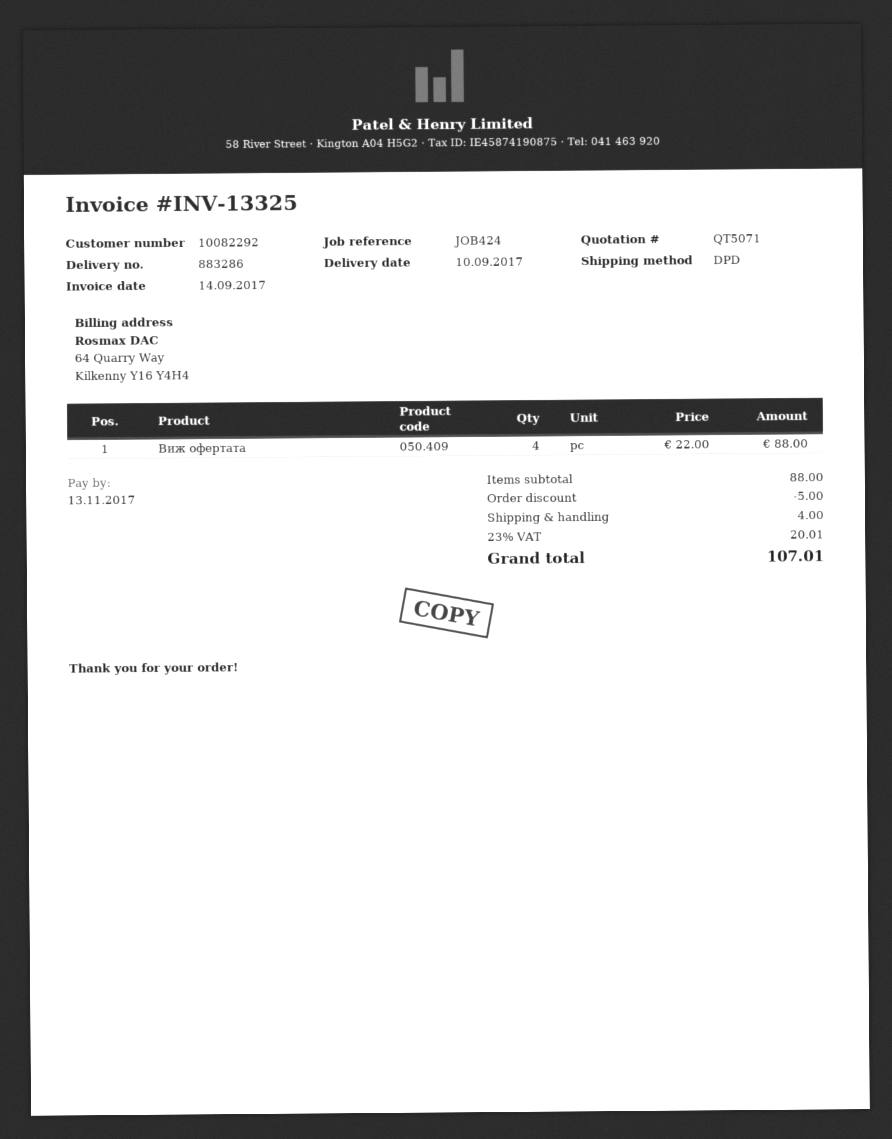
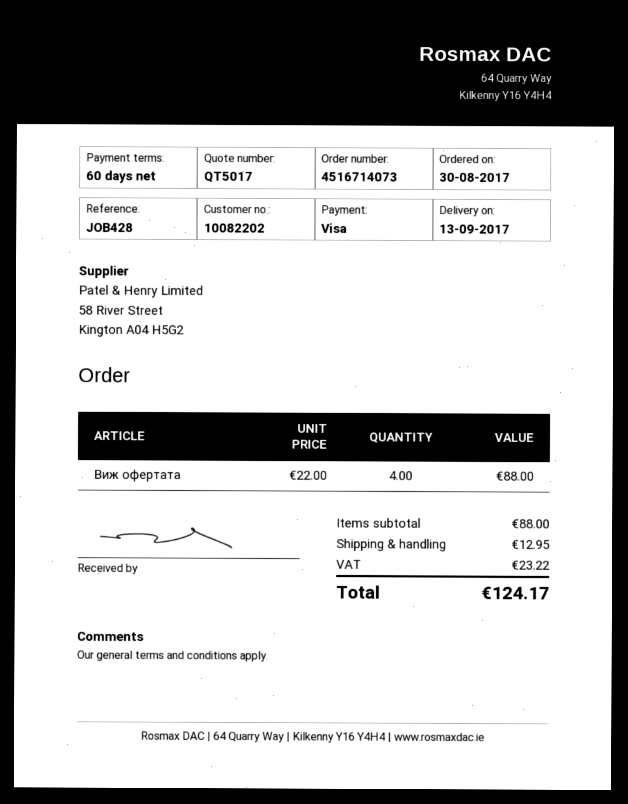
quote number: QT5071 -> QT5017
delivery date: 2017-09-10 -> 2017-09-13
customer number: 10082292 -> 10082202
reference: JOB424 -> JOB428
discount: 5.00 -> none
shipping: 4.00 -> 12.95
tax: 20.01 -> 23.22
total: 107.01 -> 124.17

